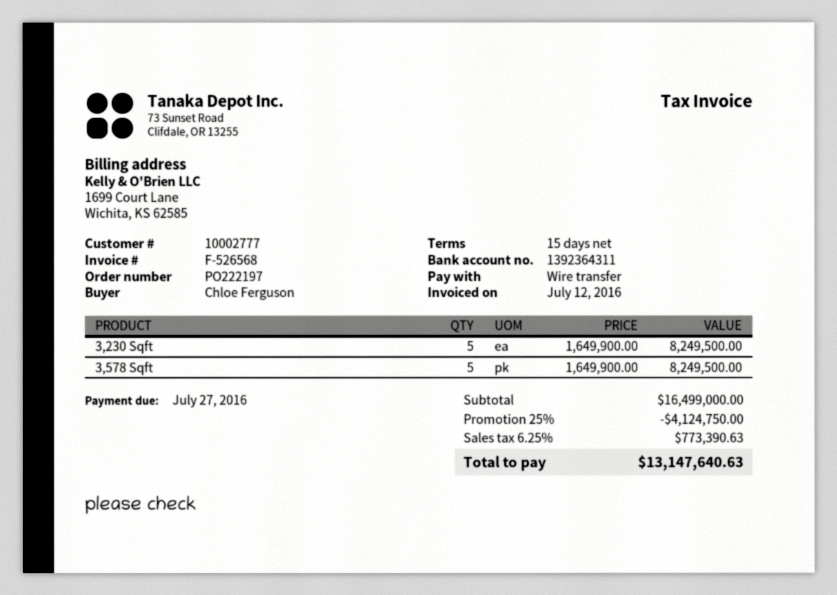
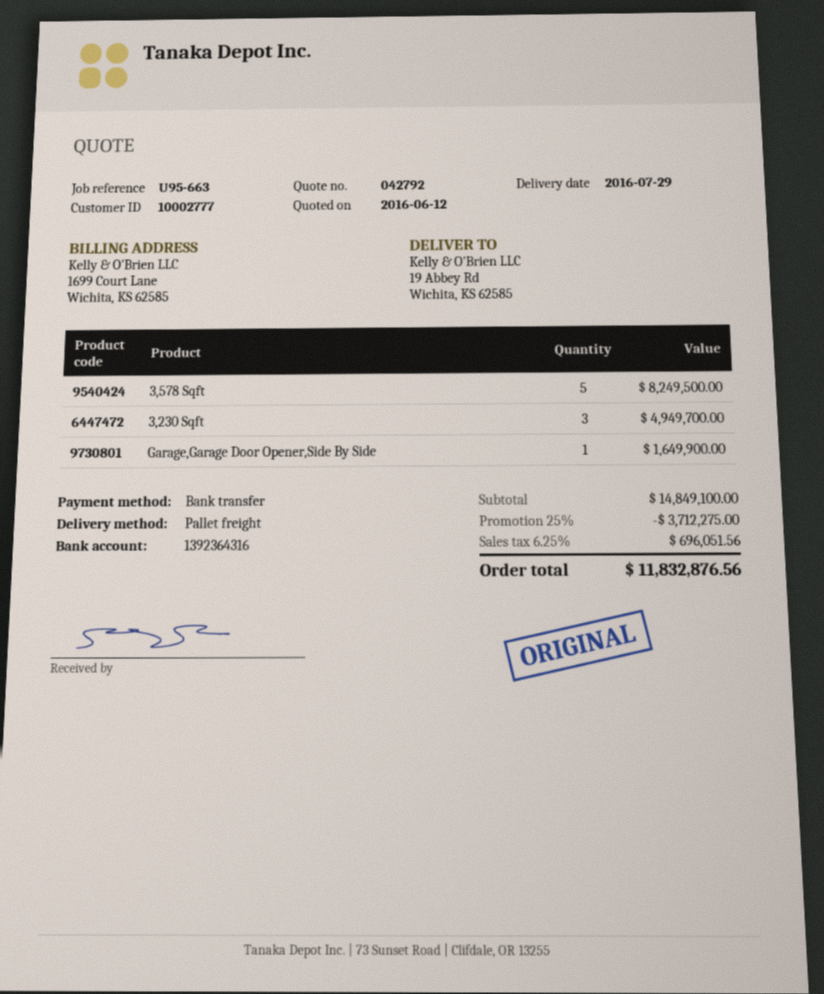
bank account: 1392364311 -> 1392364316
3,230 Sqft: 5 for 8249500.00 -> 3 for 4949700.00
Garage,Garage Door Opener,Side By Side: none -> 1 for 1649900.00
subtotal: 16499000.00 -> 14849100.00
discount: 25% = 4124750.00 -> 25% = 3712275.00
tax: 6.25% = 773390.63 -> 6.25% = 696051.56
total: 13147640.63 -> 11832876.56

